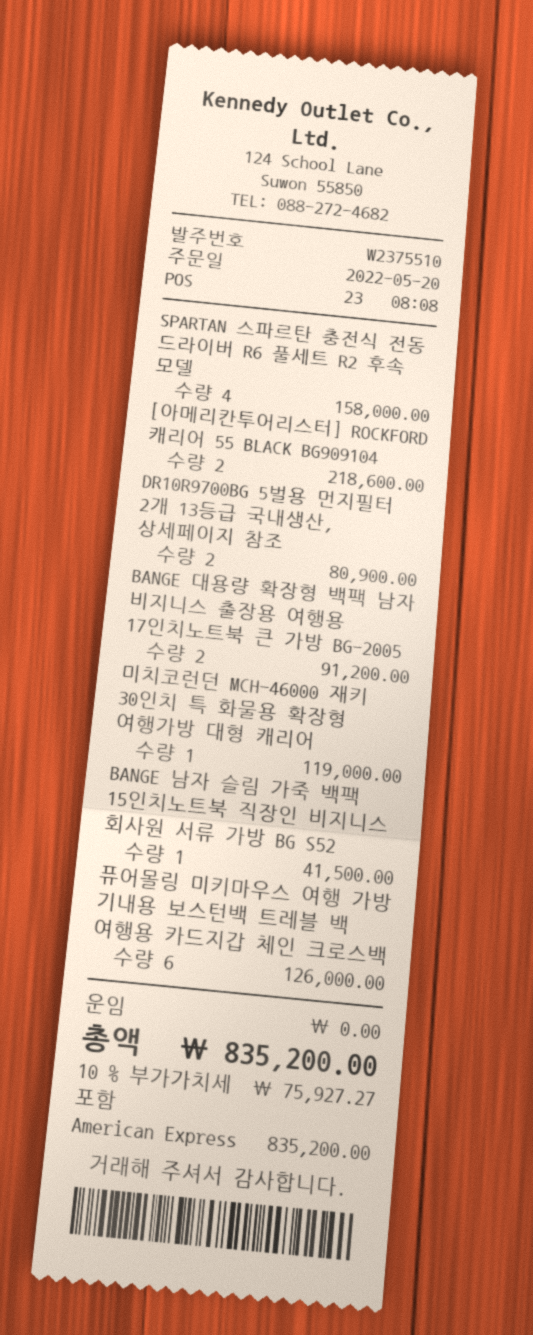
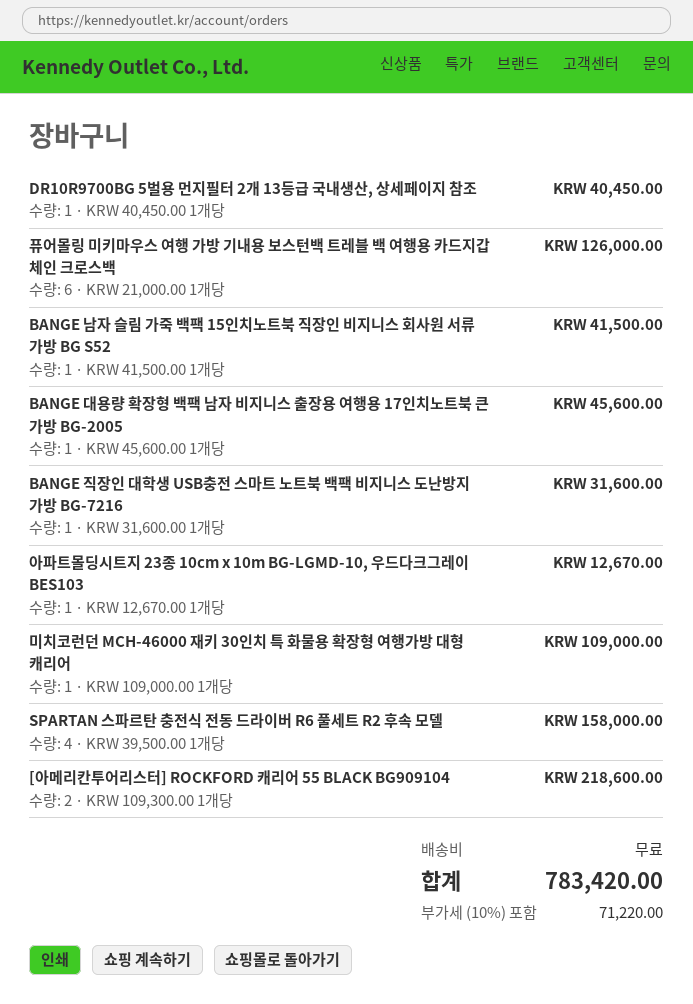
DR10R9700BG 5벌용 먼지필터 2개 13등급 국내생산, 상세페이지 참조: 2 for 80900.00 -> 1 for 40450.00
BANGE 대용량 확장형 백팩 남자 비지니스 출장용 여행용 17인치노트북 큰 가방 BG-2005: 2 for 91200.00 -> 1 for 45600.00
미치코런던 MCH-46000 재키 30인치 특 화물용 확장형 여행가방 대형 캐리어: 1 for 119000.00 -> 1 for 109000.00
BANGE 직장인 대학생 USB충전 스마트 노트북 백팩 비지니스 도난방지 가방 BG-7216: none -> 1 for 31600.00
아파트몰딩시트지 23종 10cm x 10m BG-LGMD-10, 우드다크그레이 BES103: none -> 1 for 12670.00
tax: 10% = 75927.27 -> 10% = 71220.00
total: 835200.00 -> 783420.00

